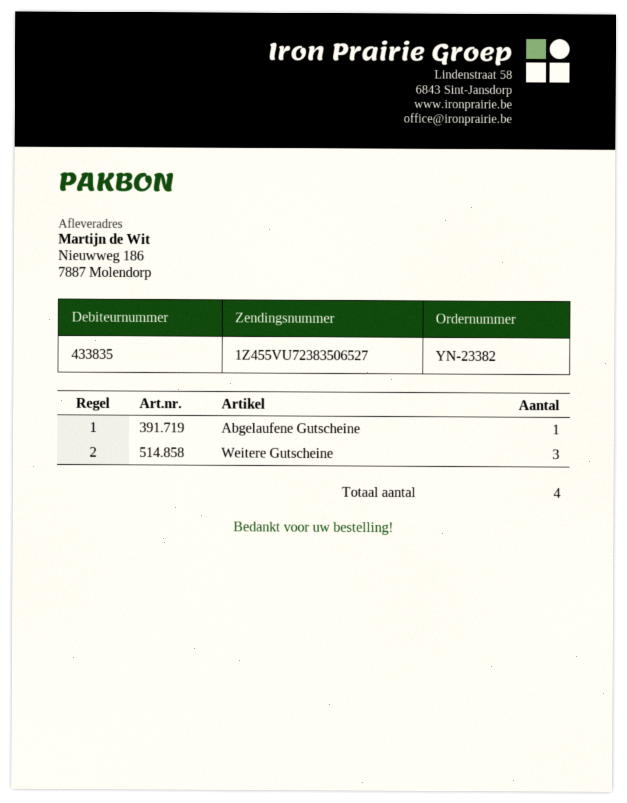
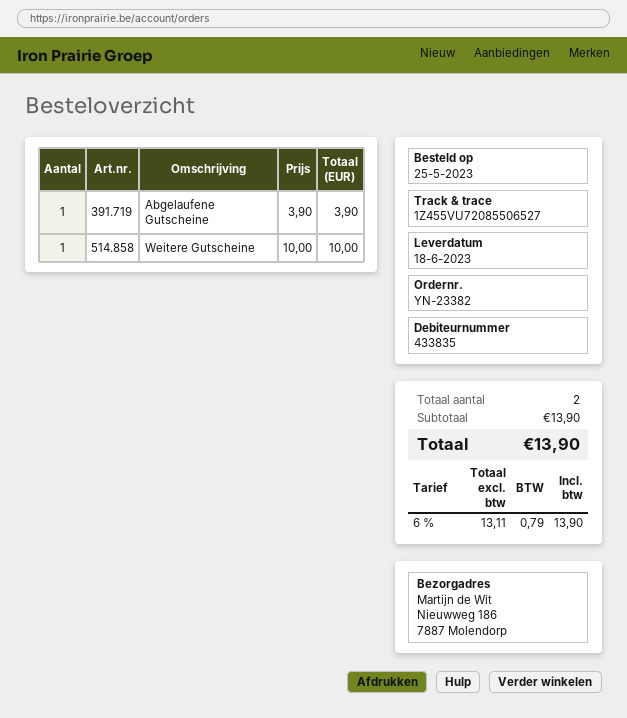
tracking number: 1Z455VU72383506527 -> 1Z455VU72085506527
Weitere Gutscheine: 3 -> 1
total quantity: 4 -> 2

